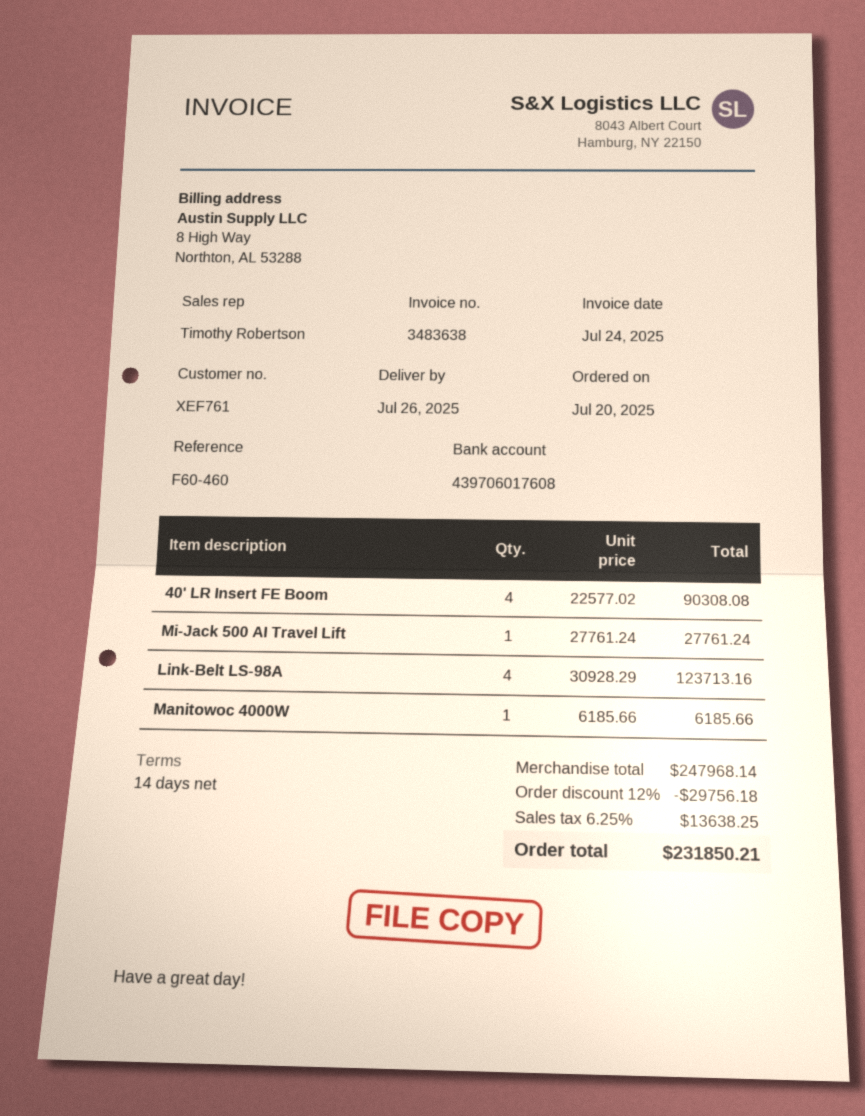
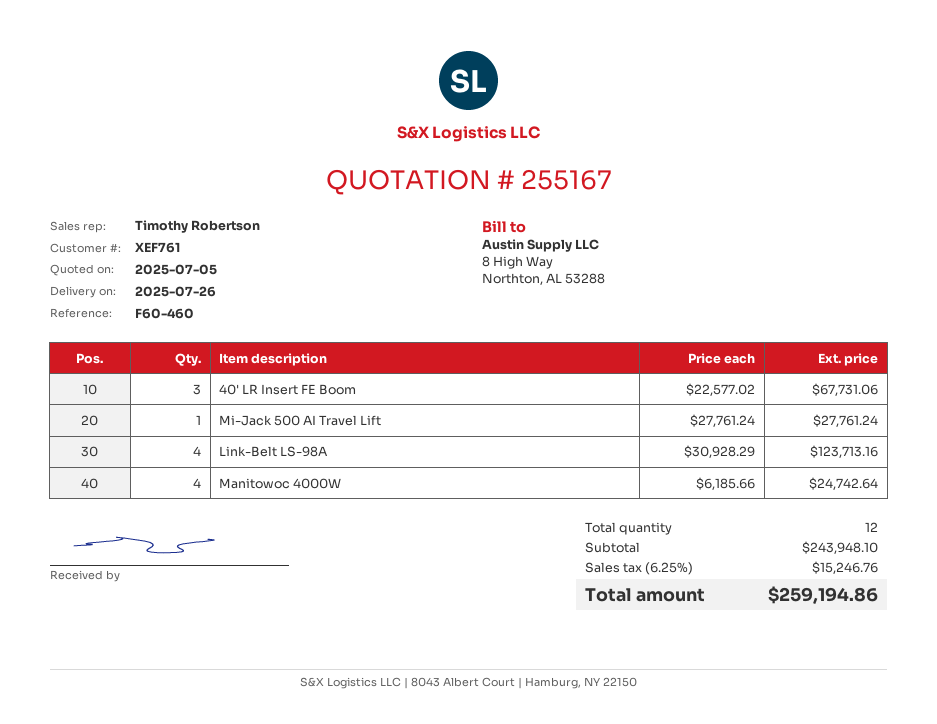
40' LR Insert FE Boom: 4 x 22577.02 = 90308.08 -> 3 x 22577.02 = 67731.06
Manitowoc 4000W: 1 x 6185.66 = 6185.66 -> 4 x 6185.66 = 24742.64
subtotal: 247968.14 -> 243948.10
discount: 12% = 29756.18 -> none
tax: 6.25% = 13638.25 -> 6.25% = 15246.76
total: 231850.21 -> 259194.86

